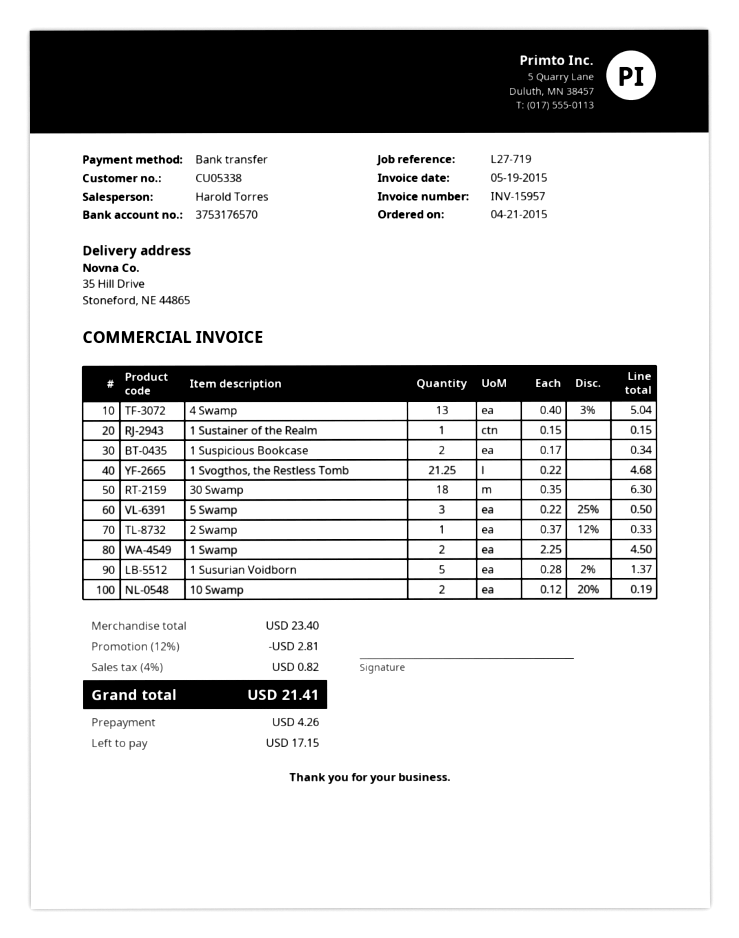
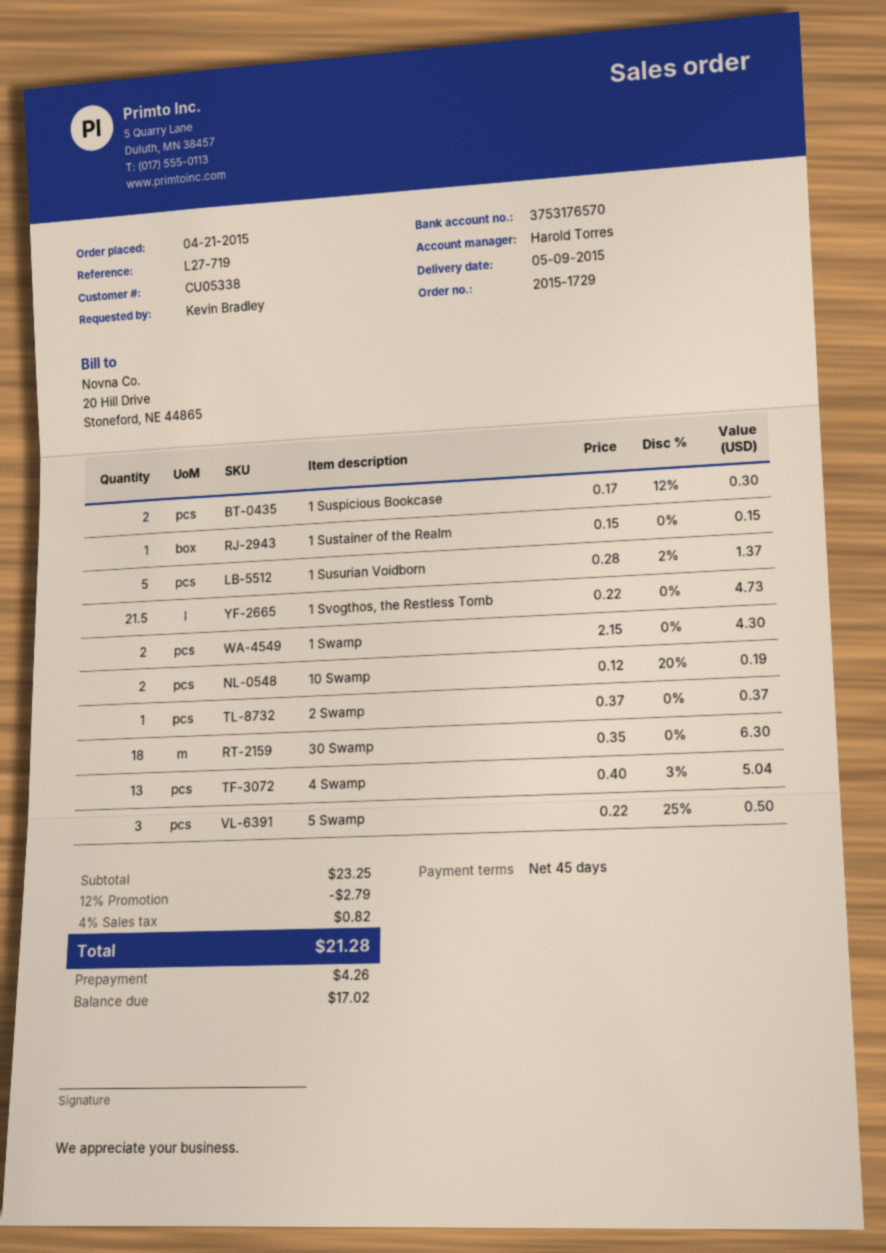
1 Suspicious Bookcase: 2 x 0.17 = 0.34 -> 2 x 0.17 - 12% = 0.30
1 Svogthos, the Restless Tomb: 21.25 x 0.22 = 4.68 -> 21.5 x 0.22 = 4.73
2 Swamp: 1 x 0.37 - 12% = 0.33 -> 1 x 0.37 = 0.37
1 Swamp: 2 x 2.25 = 4.50 -> 2 x 2.15 = 4.30
subtotal: 23.40 -> 23.25
discount: 12% = 2.81 -> 12% = 2.79
total: 21.41 -> 21.28
balance: 17.15 -> 17.02

